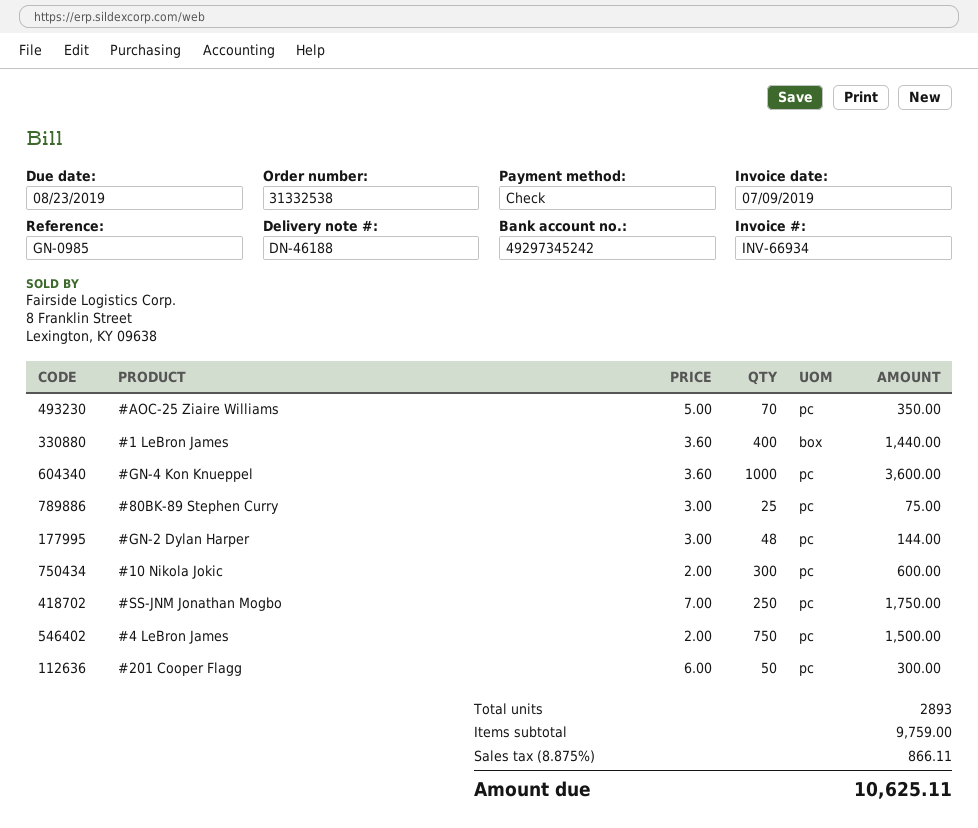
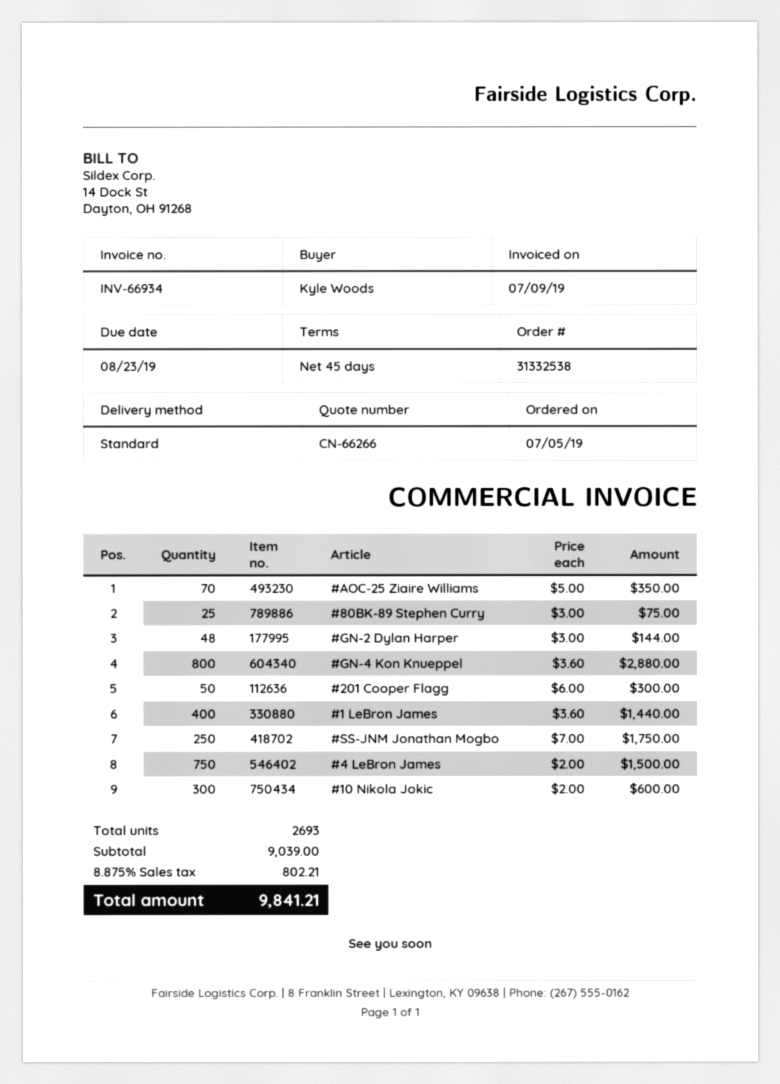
#GN-4 Kon Knueppel: 1000 x 3.60 = 3600.00 -> 800 x 3.60 = 2880.00
total quantity: 2893 -> 2693
subtotal: 9759.00 -> 9039.00
tax: 8.875% = 866.11 -> 8.875% = 802.21
total: 10625.11 -> 9841.21

